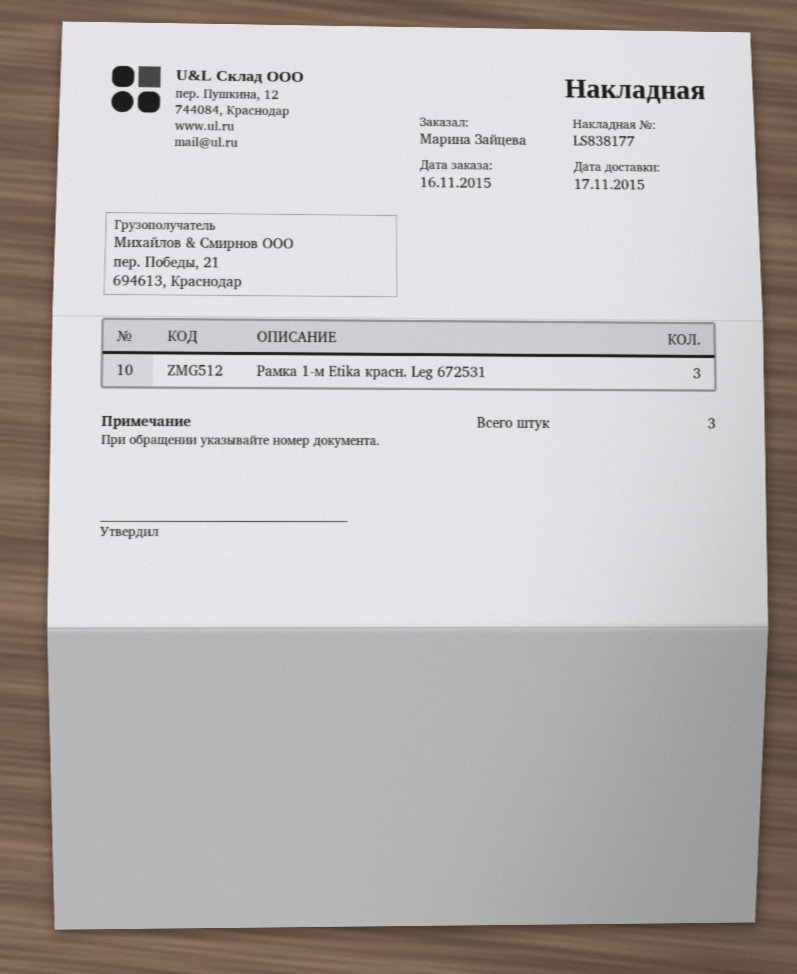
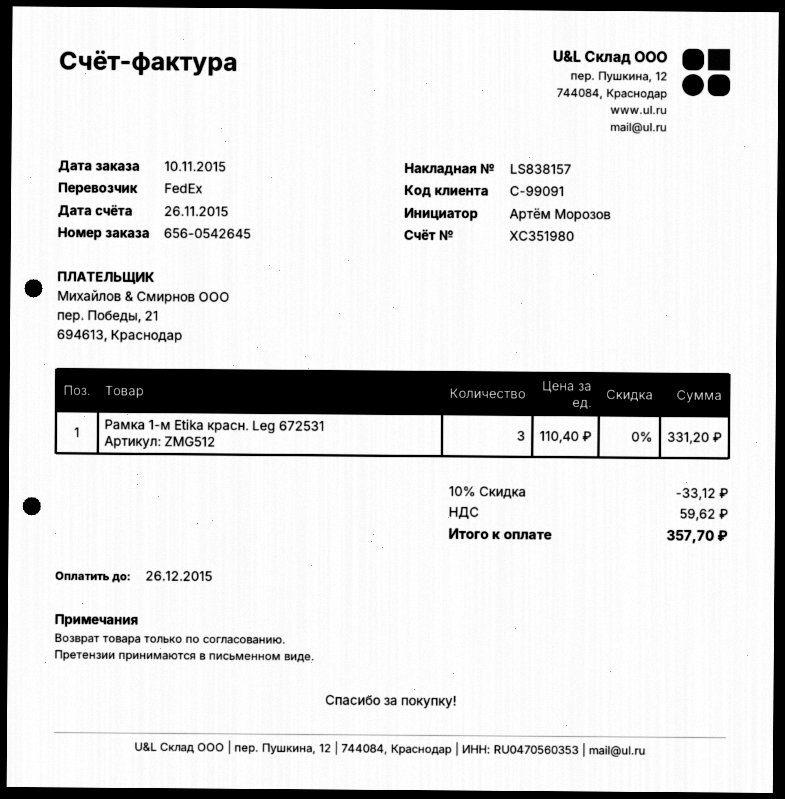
order date: 2015-11-16 -> 2015-11-10
delivery note number: LS838177 -> LS838157
ordered by: Марина Зайцева -> Артём Морозов

